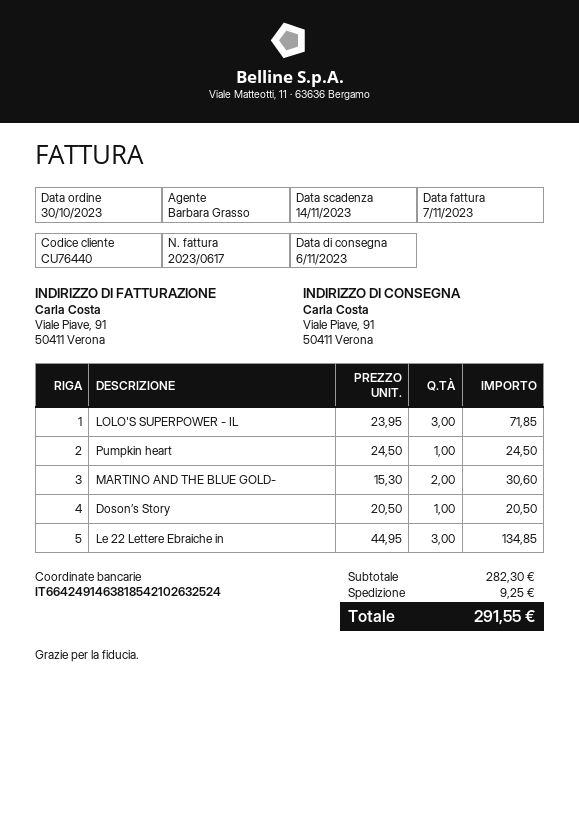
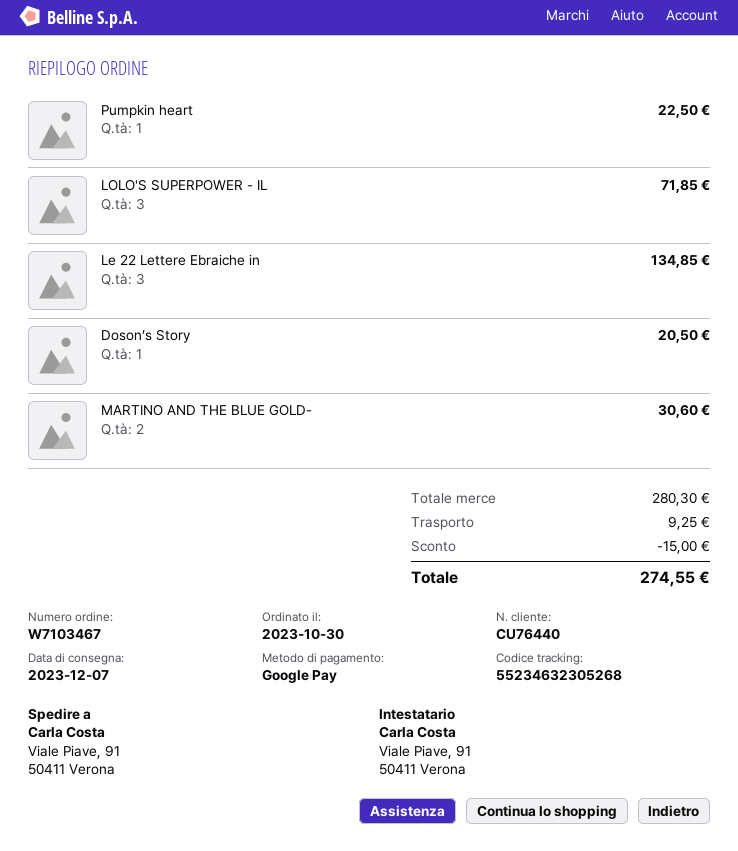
delivery date: 2023-11-06 -> 2023-12-07
Pumpkin heart: 1 for 24.50 -> 1 for 22.50
subtotal: 282.30 -> 280.30
discount: none -> 15.00
total: 291.55 -> 274.55

